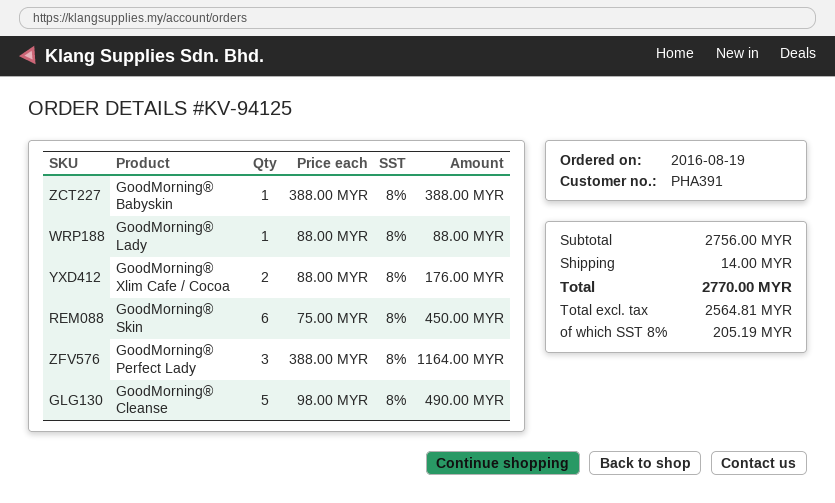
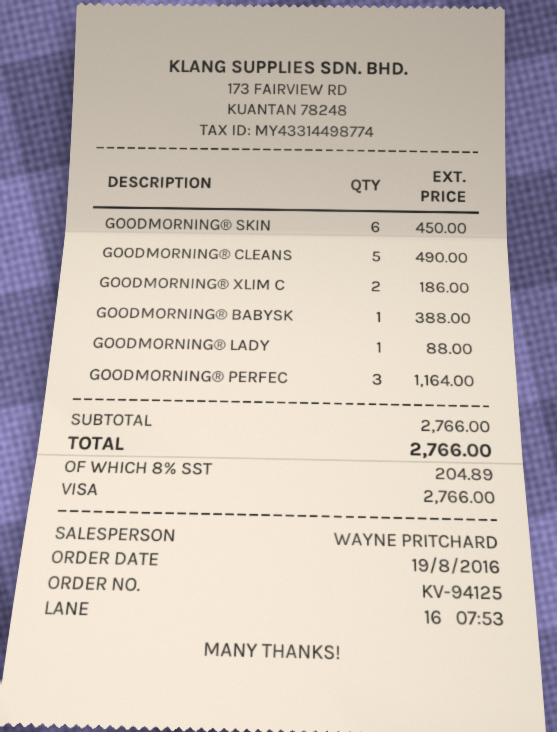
GoodMorning® Xlim Cafe / Cocoa: 2 for 176.00 -> 2 for 186.00
subtotal: 2756.00 -> 2766.00
shipping: 14.00 -> none
tax: 8% = 205.19 -> 8% = 204.89
total: 2770.00 -> 2766.00

